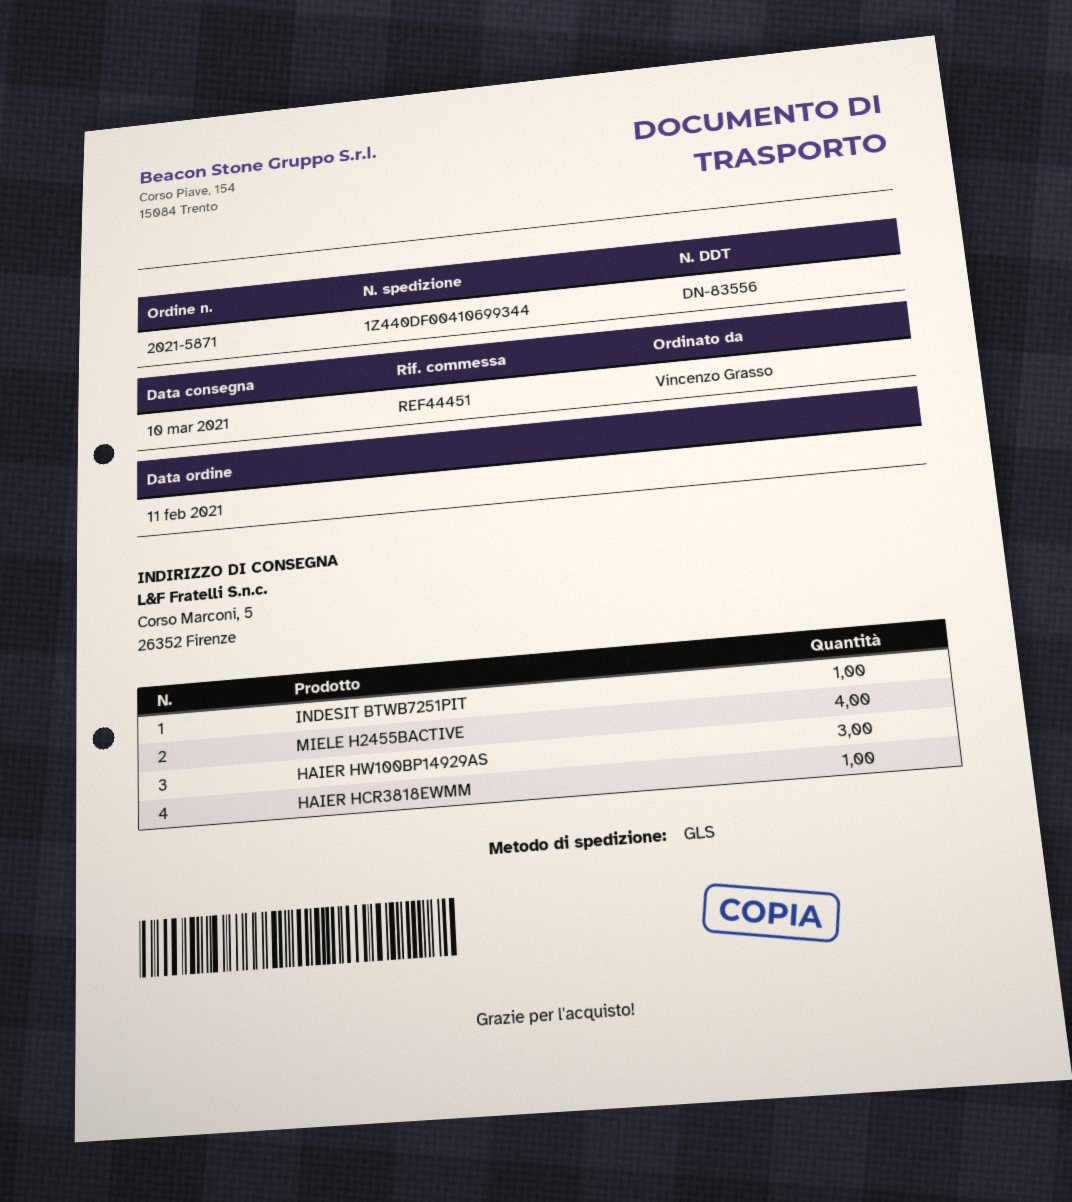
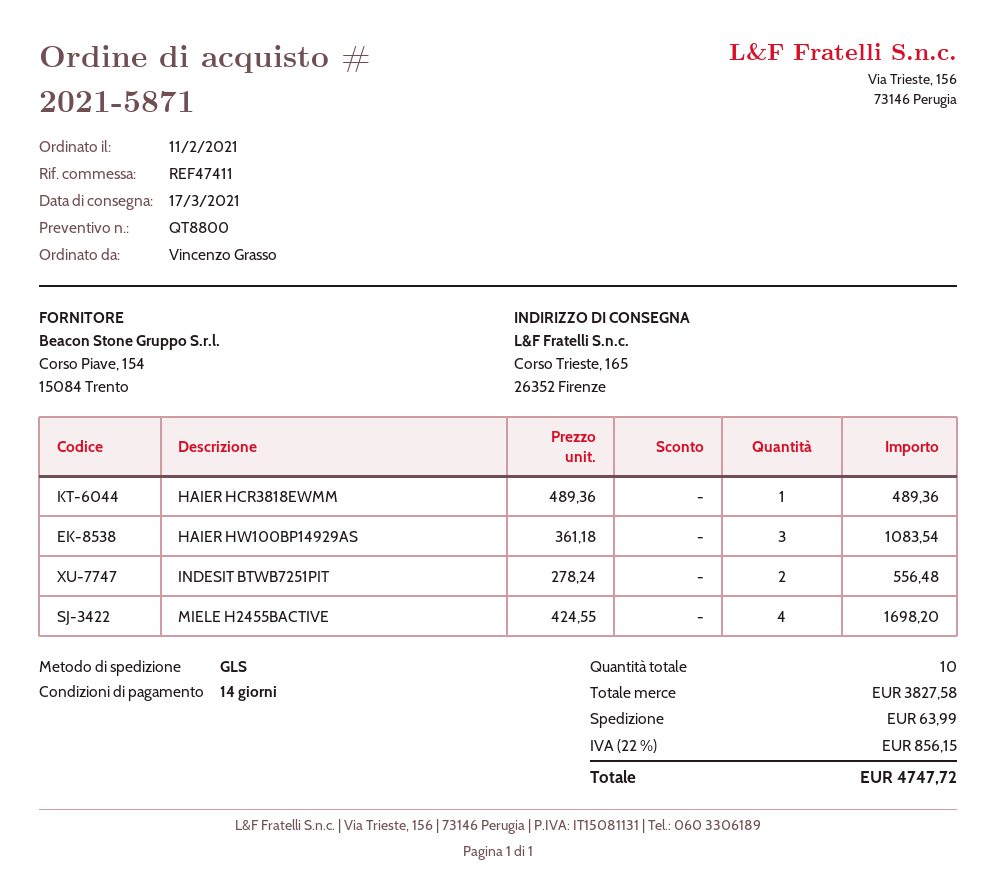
delivery date: 2021-03-10 -> 2021-03-17
reference: REF44451 -> REF47411
ship to: Corso Marconi, 5, 26352 Firenze -> Corso Trieste, 165, 26352 Firenze
INDESIT BTWB7251PIT: 1 -> 2

